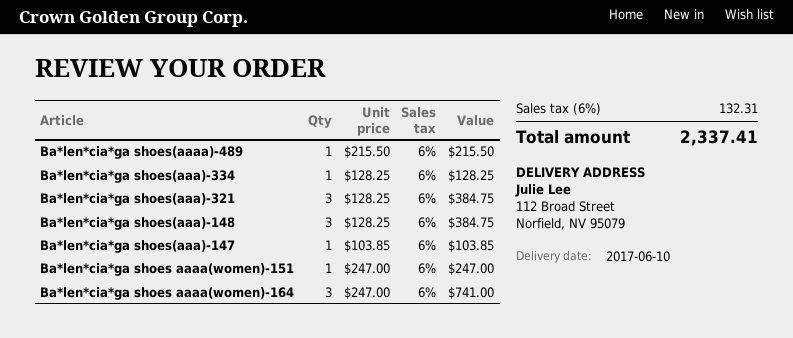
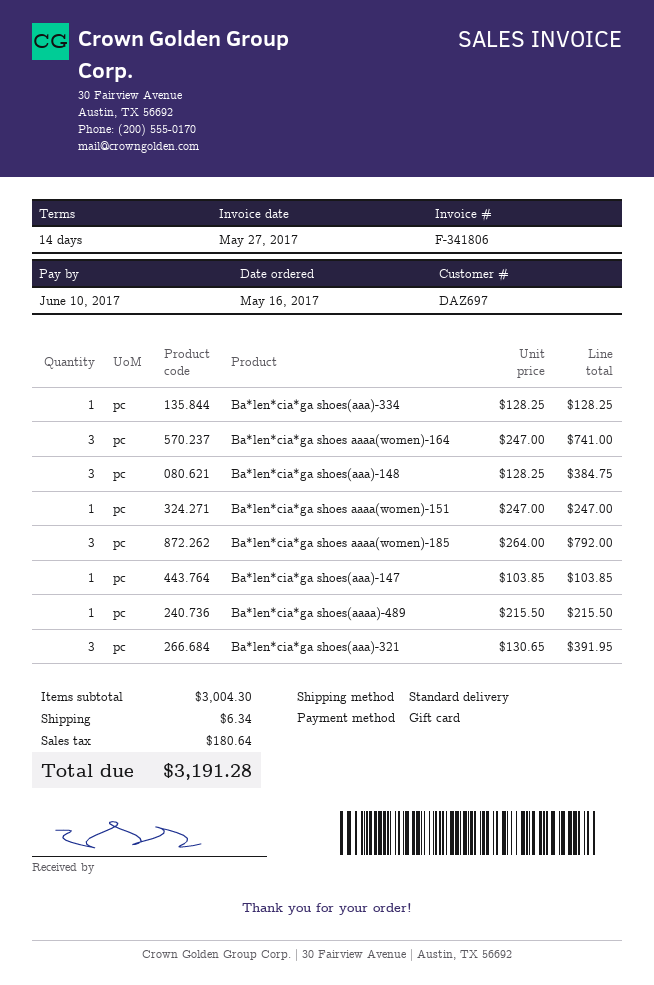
Ba*len*cia*ga shoes(aaa)-321: 3 x 128.25 = 384.75 -> 3 x 130.65 = 391.95
Ba*len*cia*ga shoes aaaa(women)-185: none -> 3 x 264.00 = 792.00
shipping: none -> 6.34
tax: 132.31 -> 180.64
total: 2337.41 -> 3191.28

